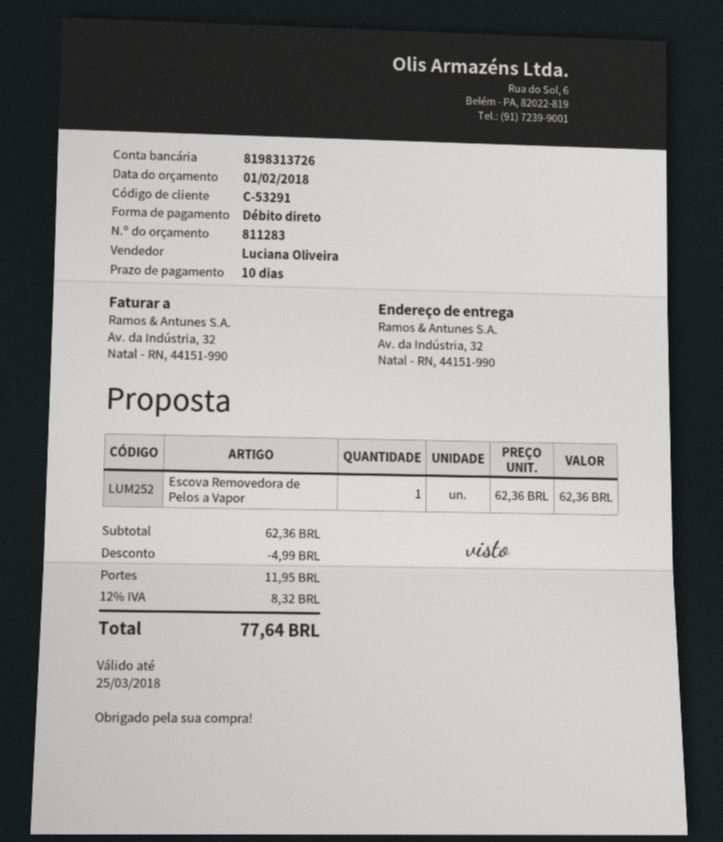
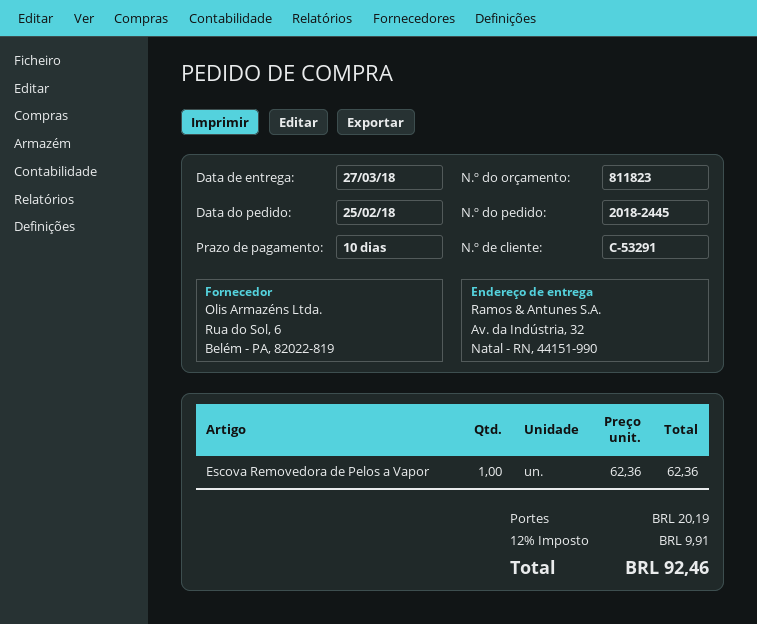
quote number: 811283 -> 811823
discount: 4.99 -> none
shipping: 11.95 -> 20.19
tax: 12% = 8.32 -> 12% = 9.91
total: 77.64 -> 92.46

